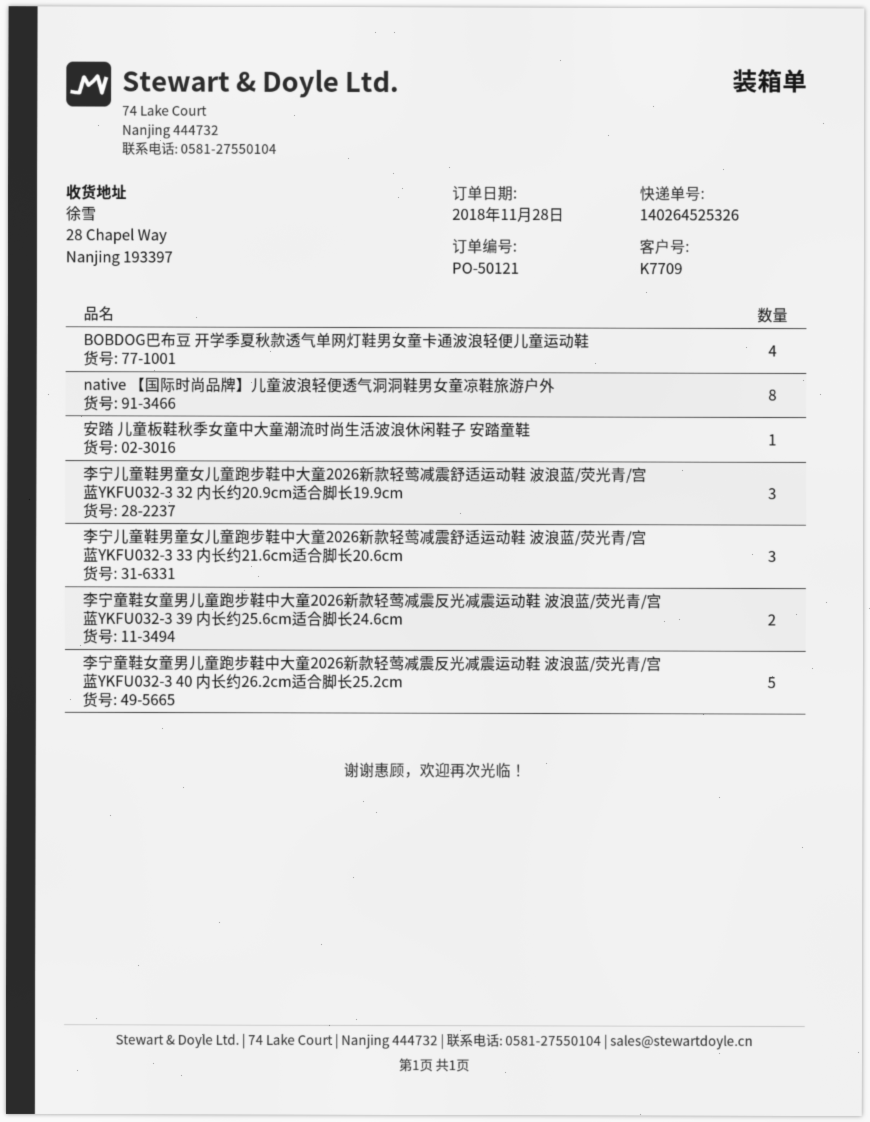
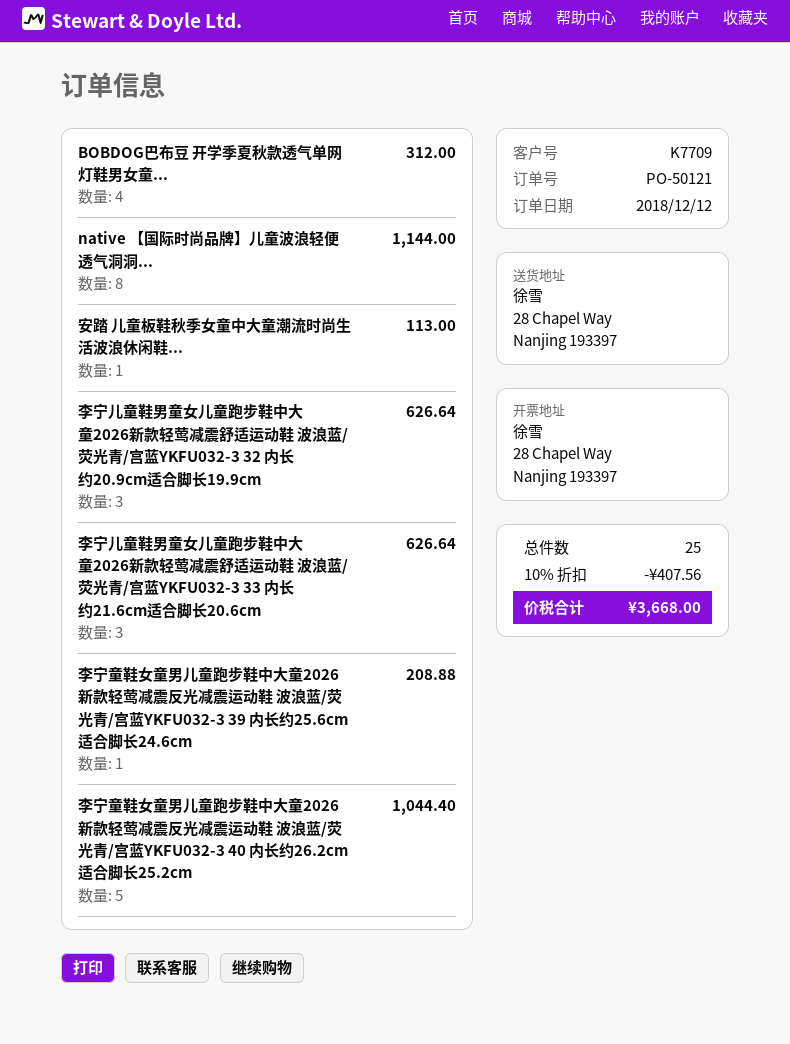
order date: 2018-11-28 -> 2018-12-12
李宁童鞋女童男儿童跑步鞋中大童2026新款轻莺减震反光减震运动鞋 波浪蓝/荧光青/宫蓝YKFU032-3 39 内长约25.6cm适合脚长24.6cm: 2 -> 1

